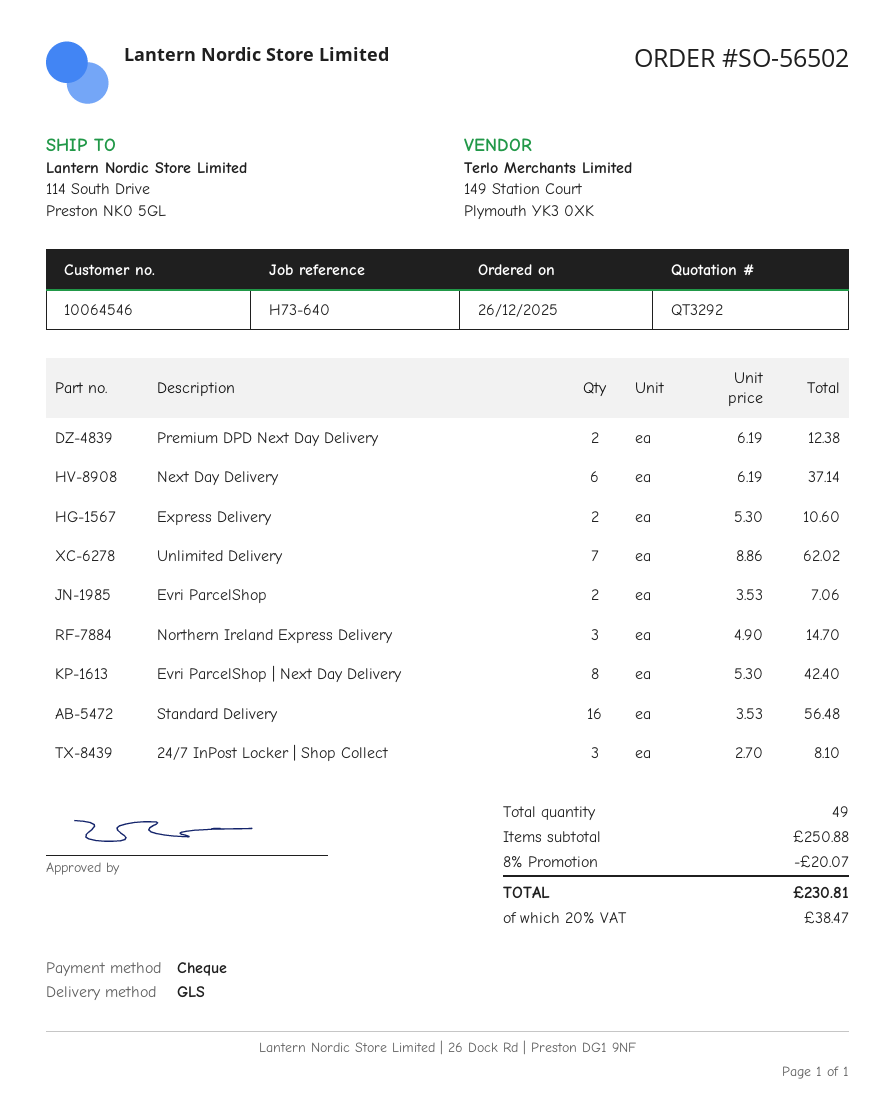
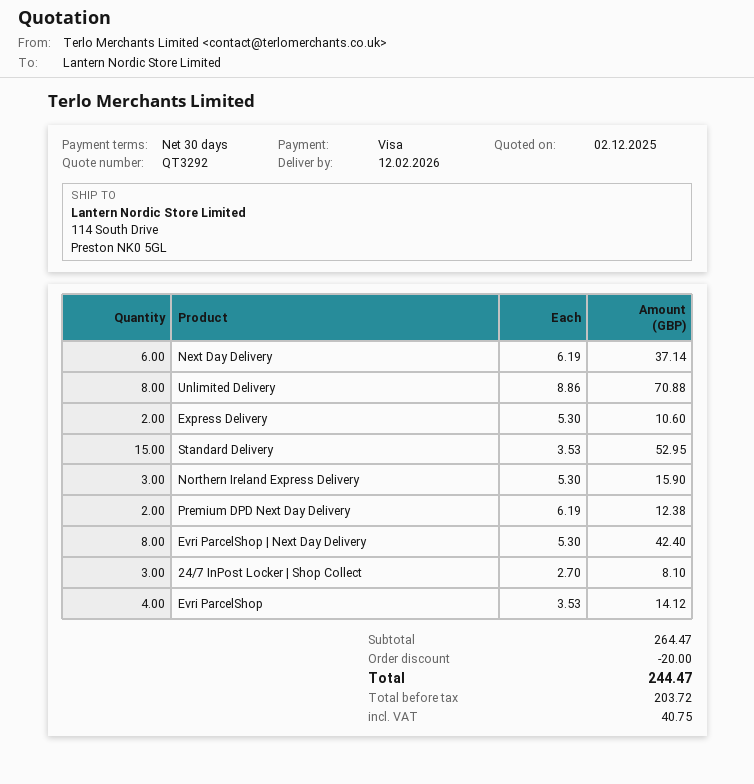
payment method: cheque -> Visa
Unlimited Delivery: 7 x 8.86 = 62.02 -> 8 x 8.86 = 70.88
Evri ParcelShop: 2 x 3.53 = 7.06 -> 4 x 3.53 = 14.12
Northern Ireland Express Delivery: 3 x 4.90 = 14.70 -> 3 x 5.30 = 15.90
Standard Delivery: 16 x 3.53 = 56.48 -> 15 x 3.53 = 52.95
subtotal: 250.88 -> 264.47
discount: 20.07 -> 20.00
tax: 38.47 -> 40.75
total: 230.81 -> 244.47

